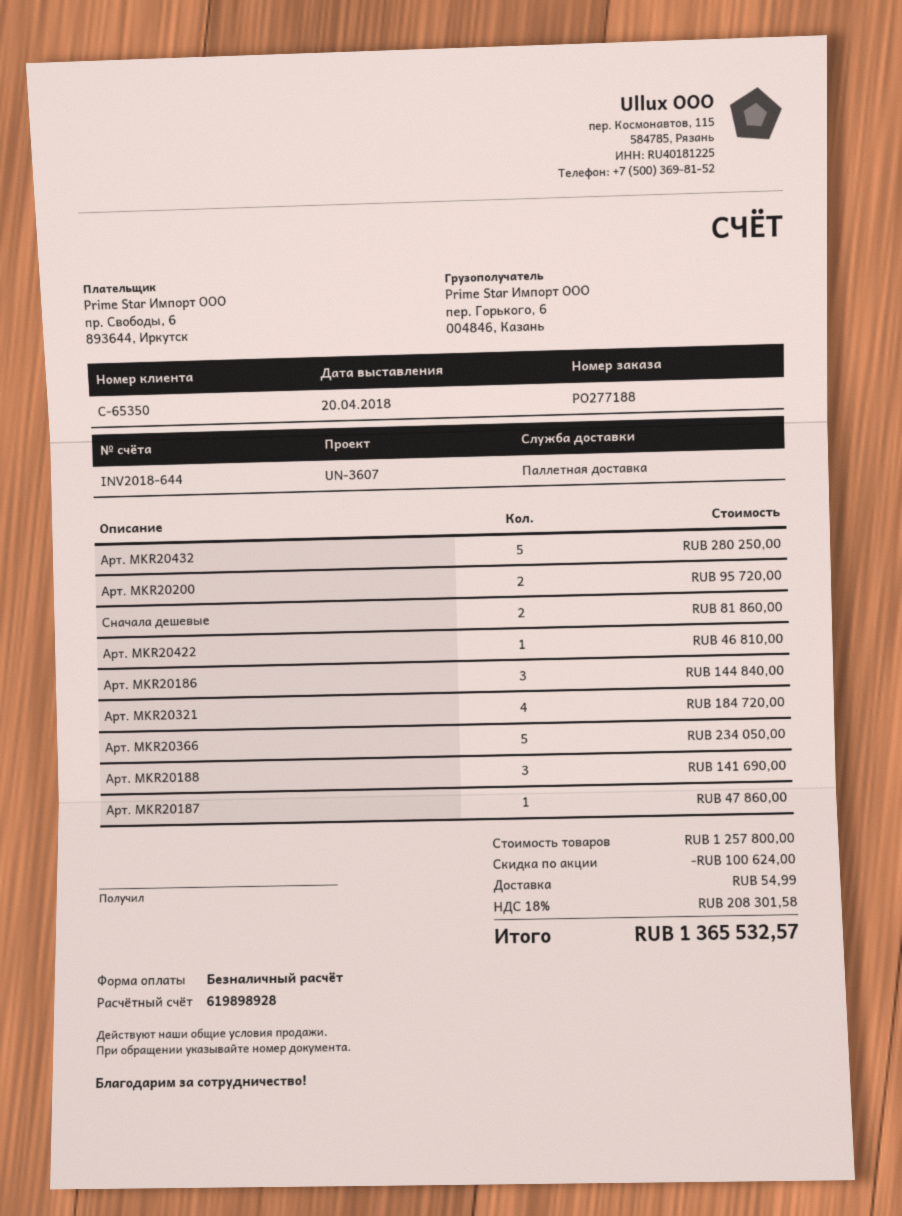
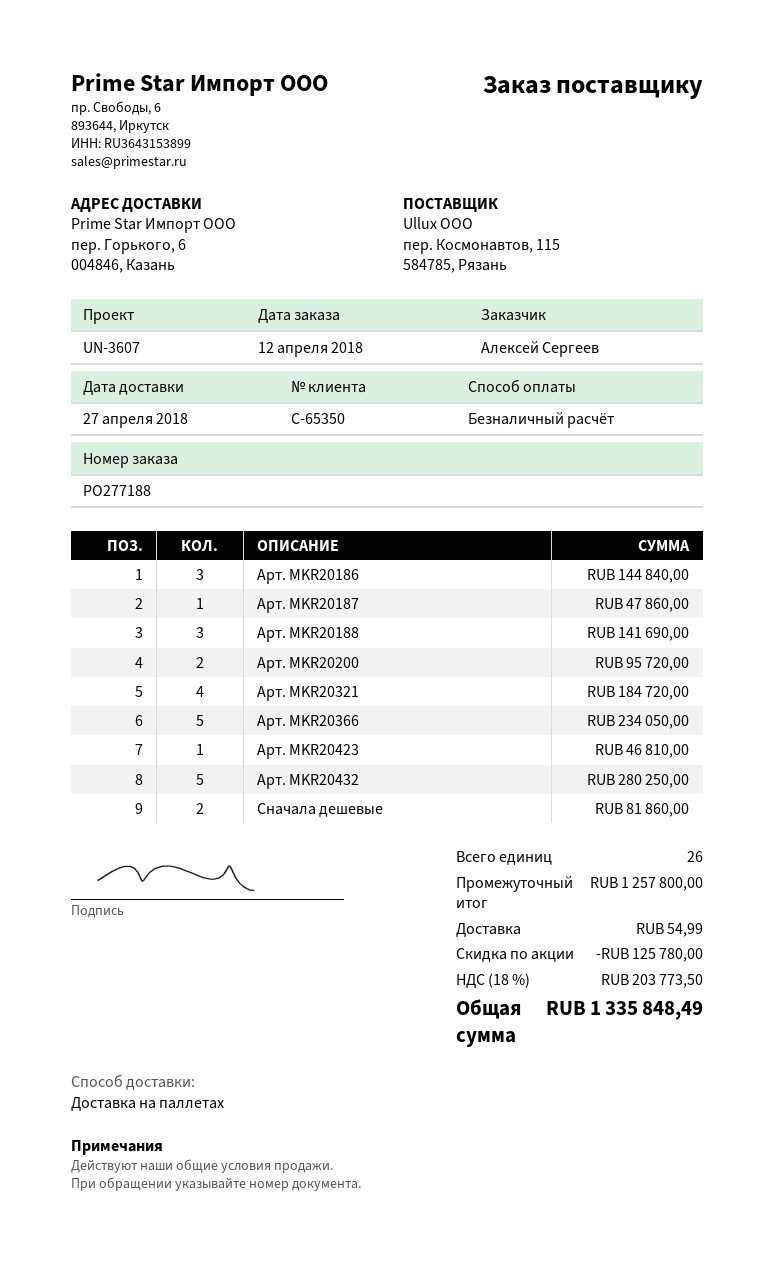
Арт. MKR20422: 1 for 46810.00 -> none
Арт. MKR20423: none -> 1 for 46810.00
discount: 100624.00 -> 125780.00
tax: 18% = 208301.58 -> 18% = 203773.50
total: 1365532.57 -> 1335848.49

